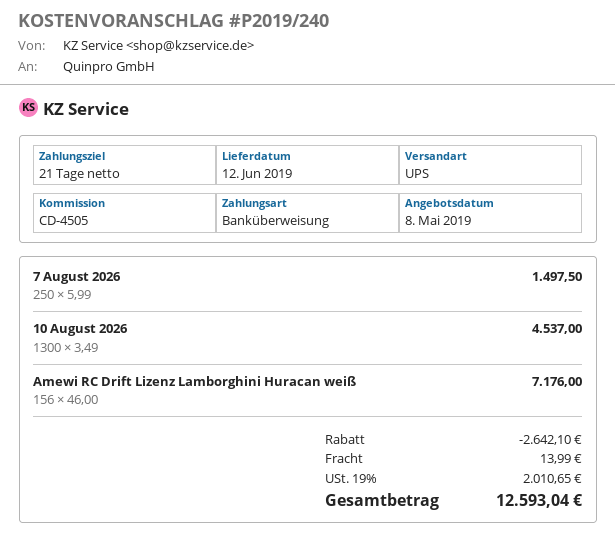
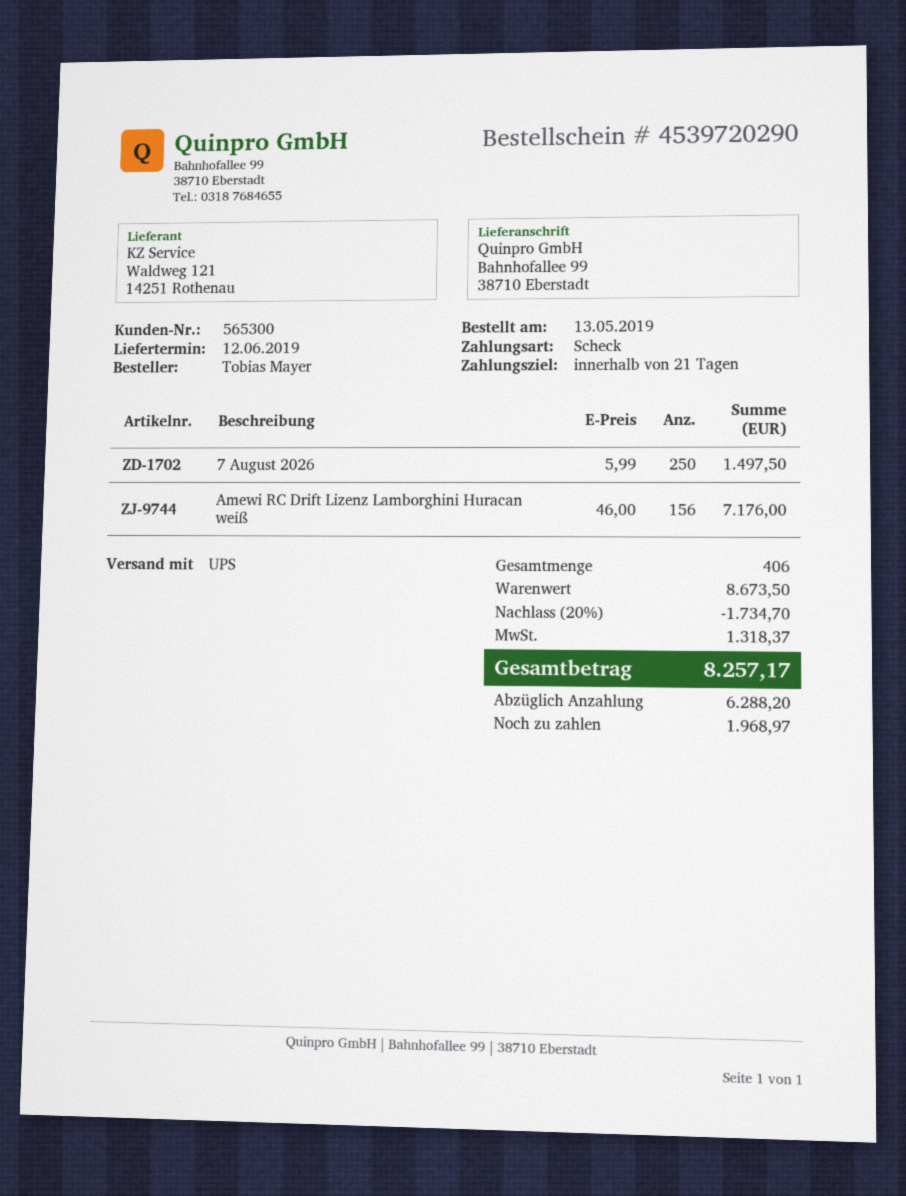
payment method: bank transfer -> cheque
10 August 2026: 1300 x 3.49 = 4537.00 -> none
discount: 2642.10 -> 1734.70
shipping: 13.99 -> none
tax: 2010.65 -> 1318.37
total: 12593.04 -> 8257.17

